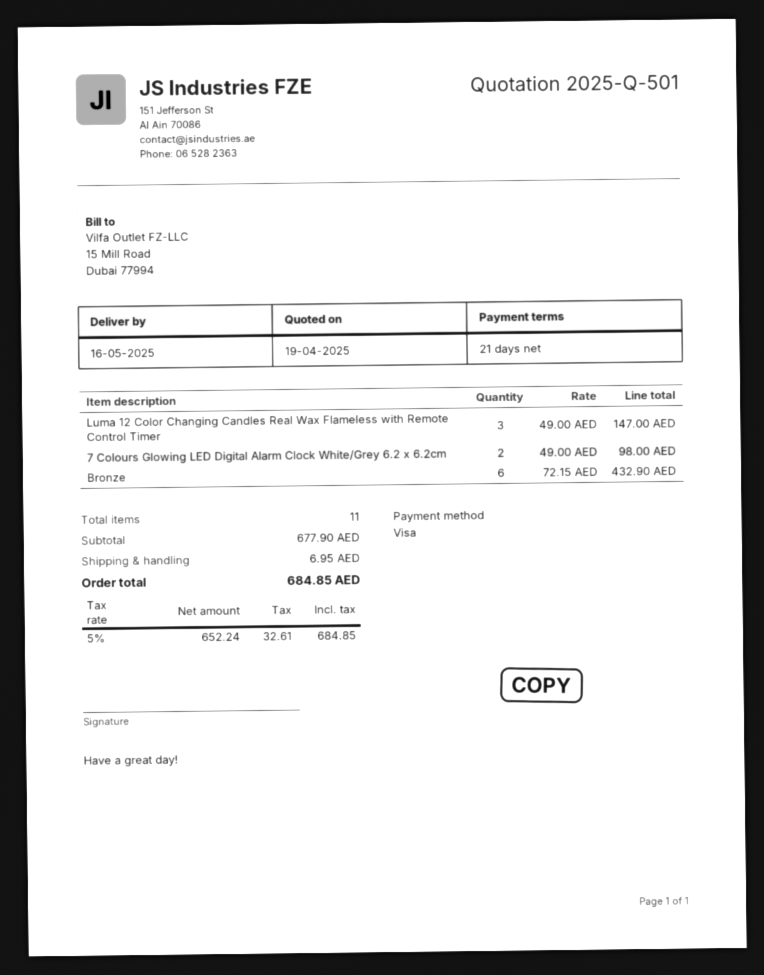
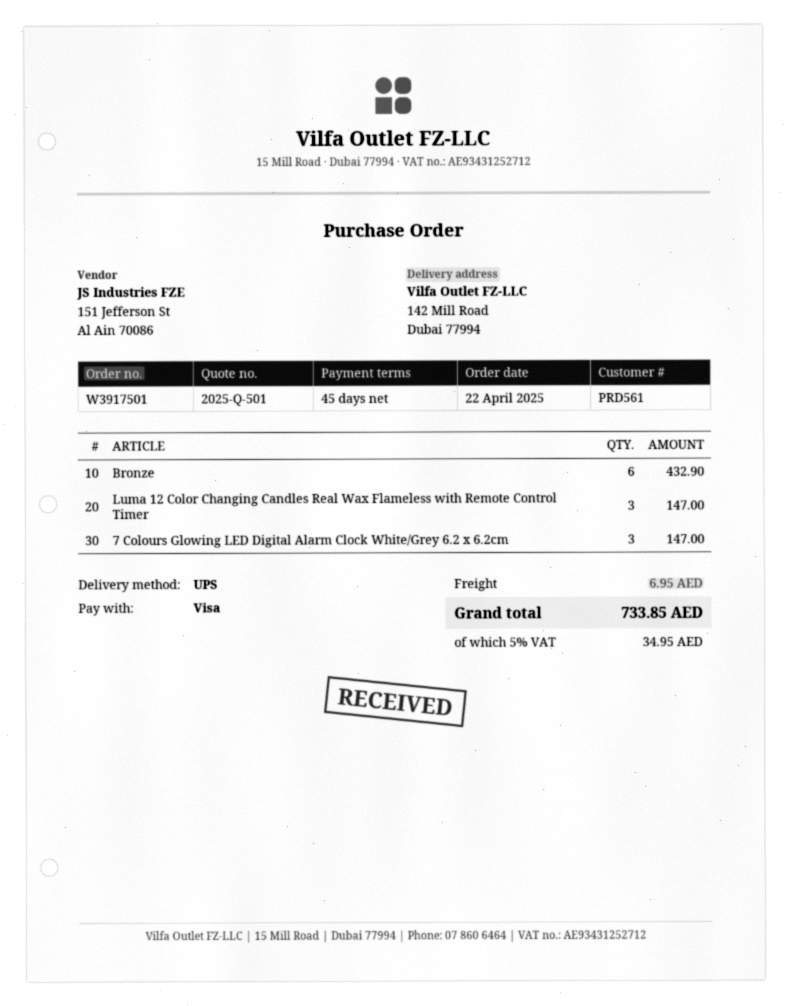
payment terms: 21 days -> 45 days
7 Colours Glowing LED Digital Alarm Clock White/Grey 6.2 x 6.2cm: 2 for 98.00 -> 3 for 147.00
tax: 5% = 32.61 -> 5% = 34.95
total: 684.85 -> 733.85

